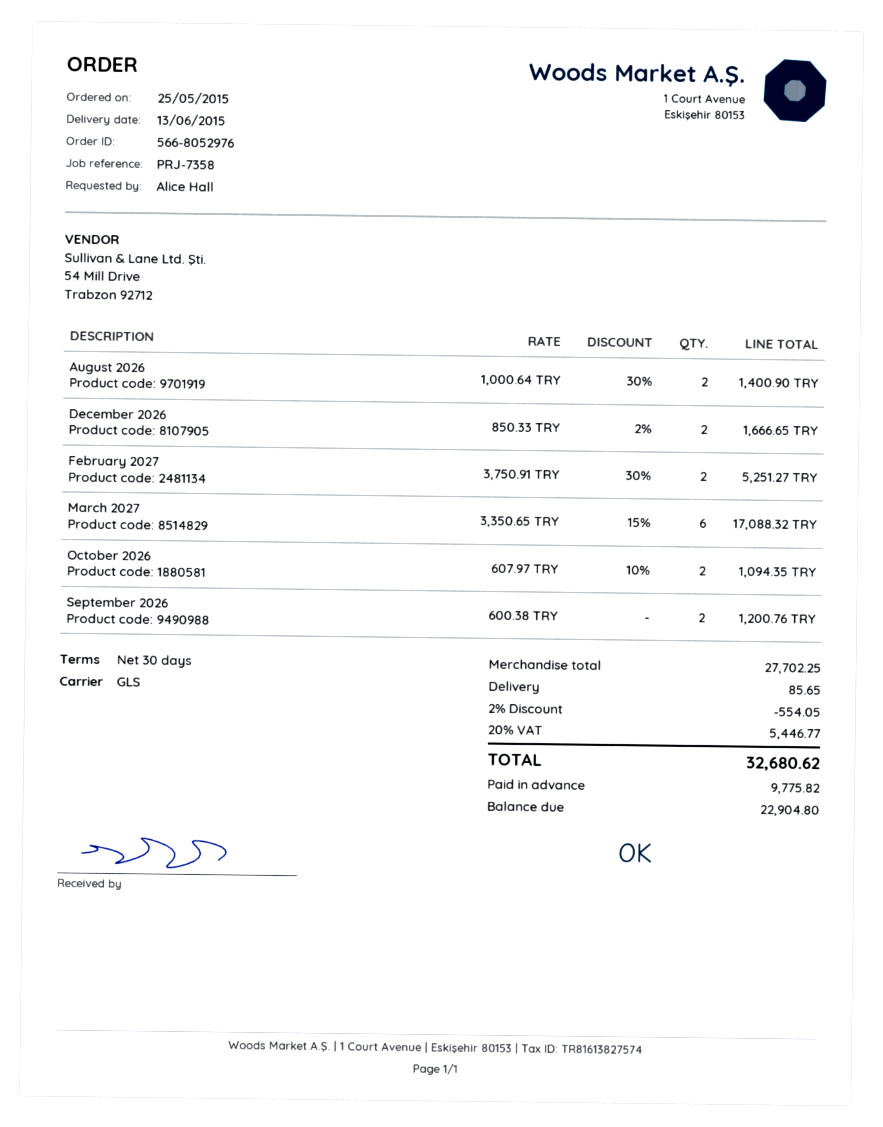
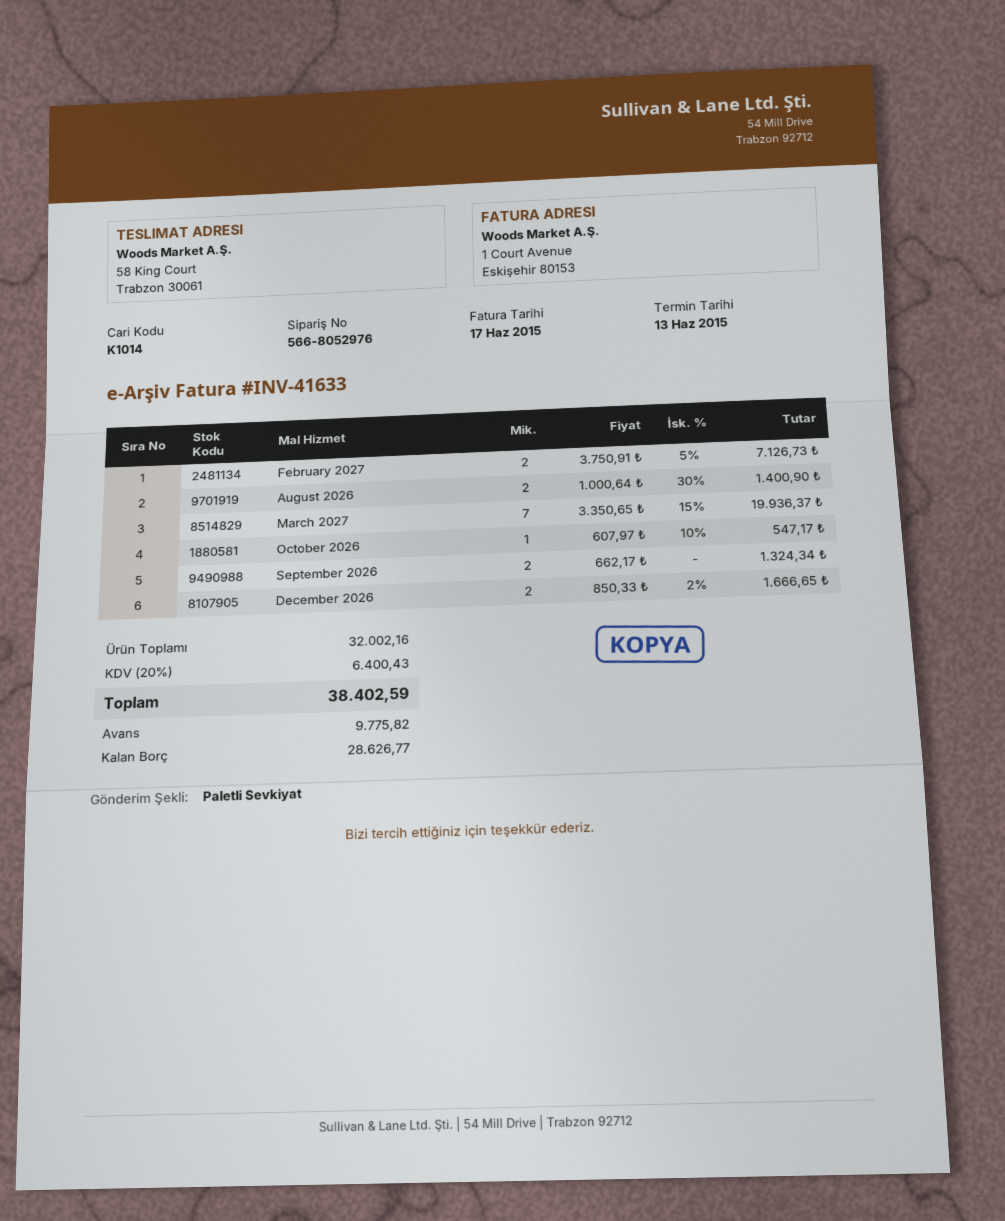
shipping method: GLS -> pallet freight
February 2027: 2 x 3750.91 - 30% = 5251.27 -> 2 x 3750.91 - 5% = 7126.73
March 2027: 6 x 3350.65 - 15% = 17088.32 -> 7 x 3350.65 - 15% = 19936.37
October 2026: 2 x 607.97 - 10% = 1094.35 -> 1 x 607.97 - 10% = 547.17
September 2026: 2 x 600.38 = 1200.76 -> 2 x 662.17 = 1324.34
subtotal: 27702.25 -> 32002.16
discount: 2% = 554.05 -> none
shipping: 85.65 -> none
tax: 20% = 5446.77 -> 20% = 6400.43
total: 32680.62 -> 38402.59
balance: 22904.80 -> 28626.77

